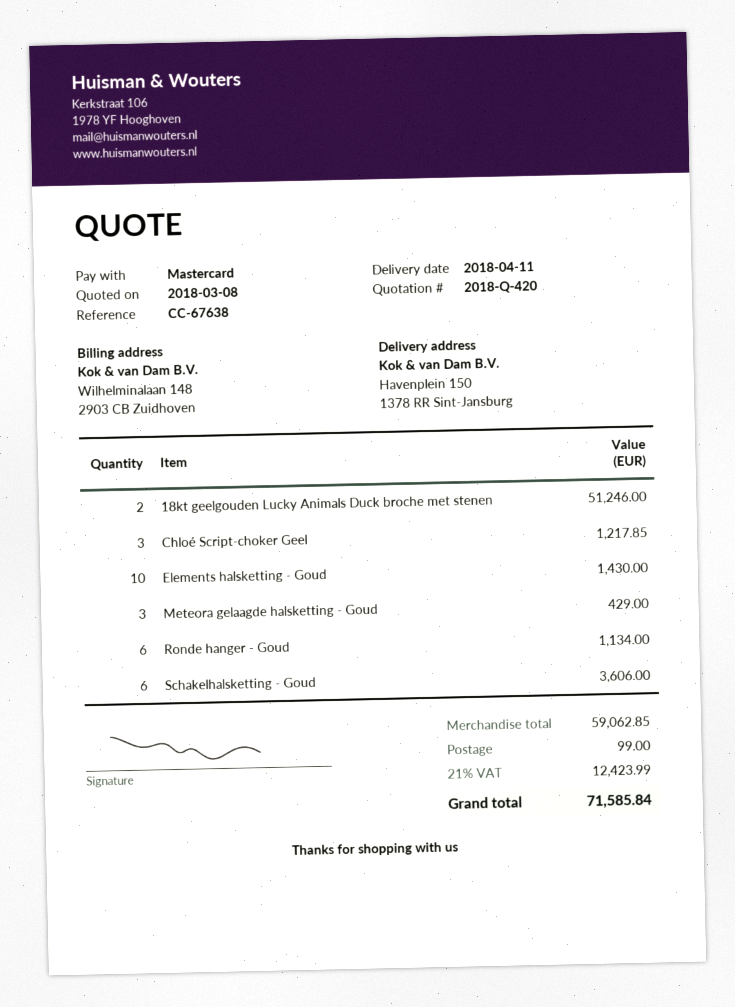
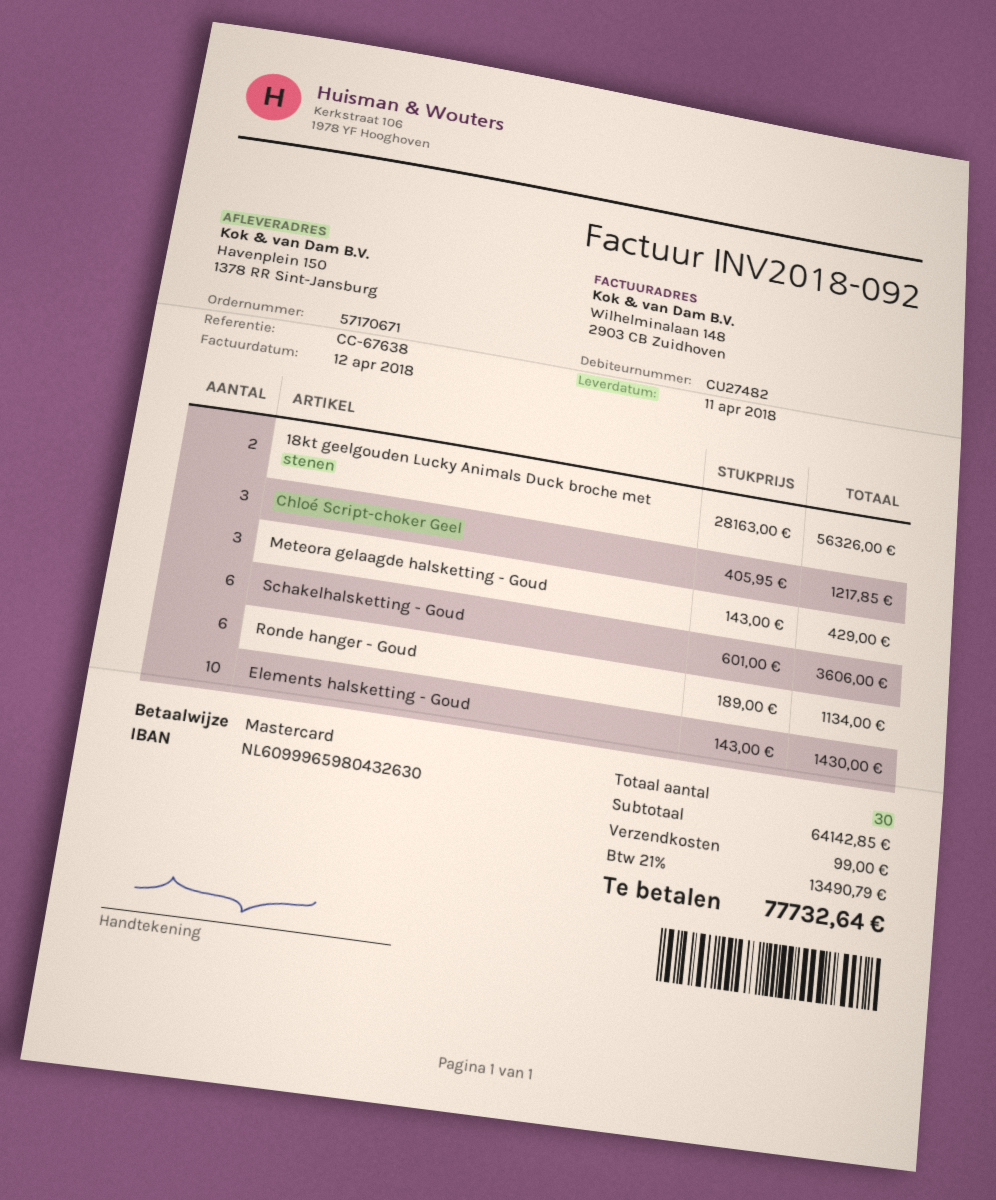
18kt geelgouden Lucky Animals Duck broche met stenen: 2 for 51246.00 -> 2 for 56326.00
subtotal: 59062.85 -> 64142.85
tax: 21% = 12423.99 -> 21% = 13490.79
total: 71585.84 -> 77732.64

